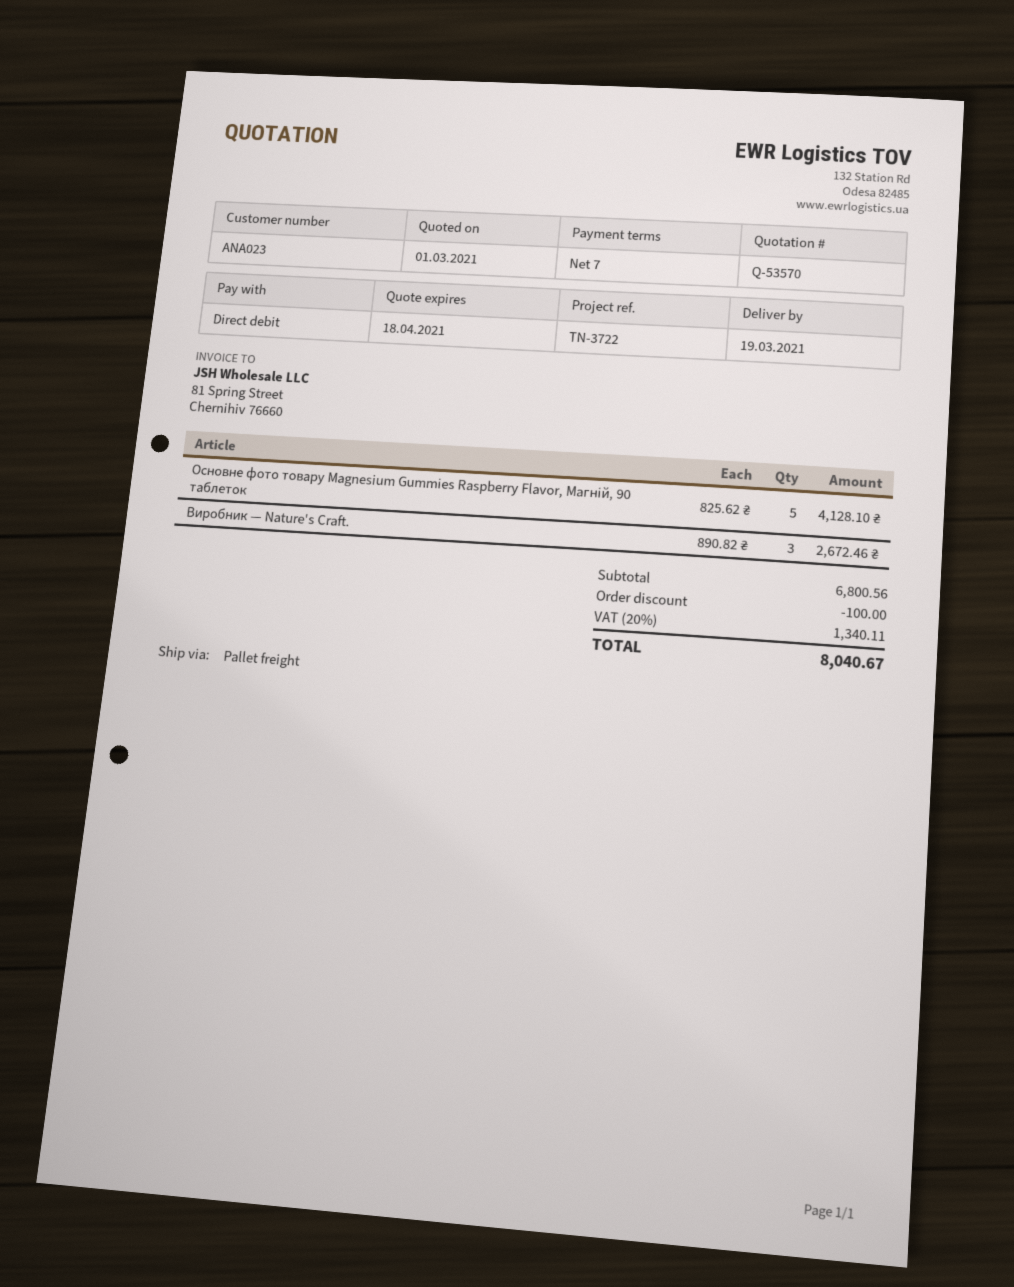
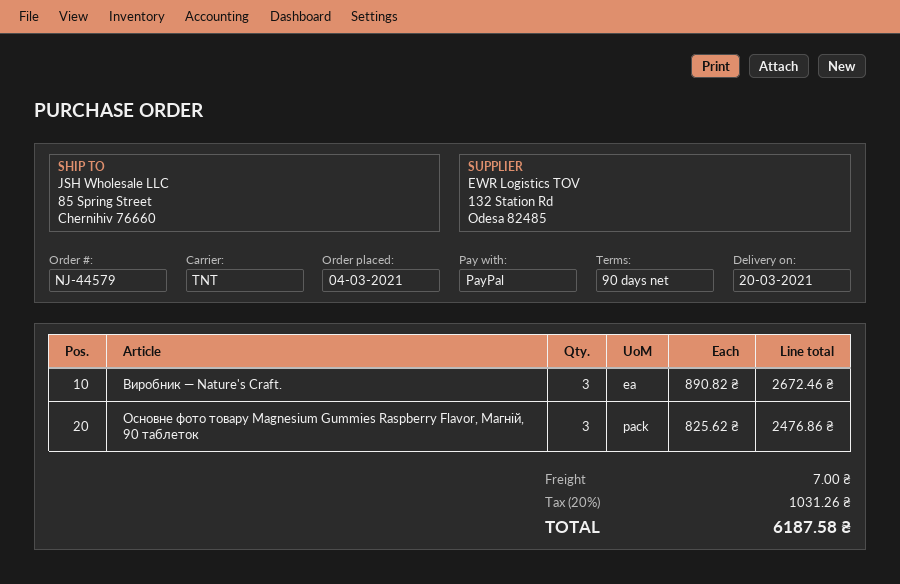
delivery date: 2021-03-19 -> 2021-03-20
payment terms: 7 days -> 90 days
payment method: direct debit -> PayPal
shipping method: pallet freight -> TNT
Основне фото товару Magnesium Gummies Raspberry Flavor, Магній, 90 таблеток: 5 x 825.62 = 4128.10 -> 3 x 825.62 = 2476.86
discount: 100.00 -> none
shipping: none -> 7.00
tax: 20% = 1340.11 -> 20% = 1031.26
total: 8040.67 -> 6187.58

